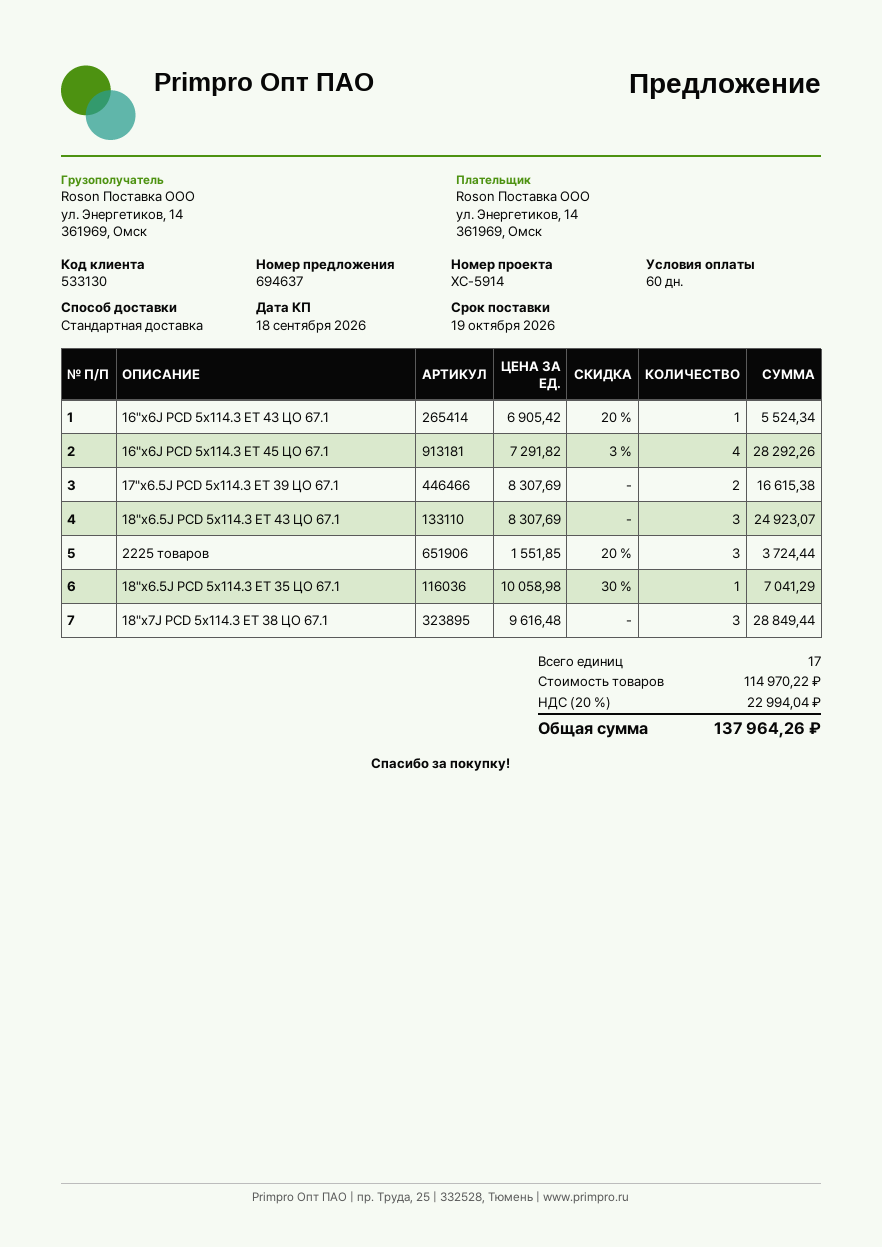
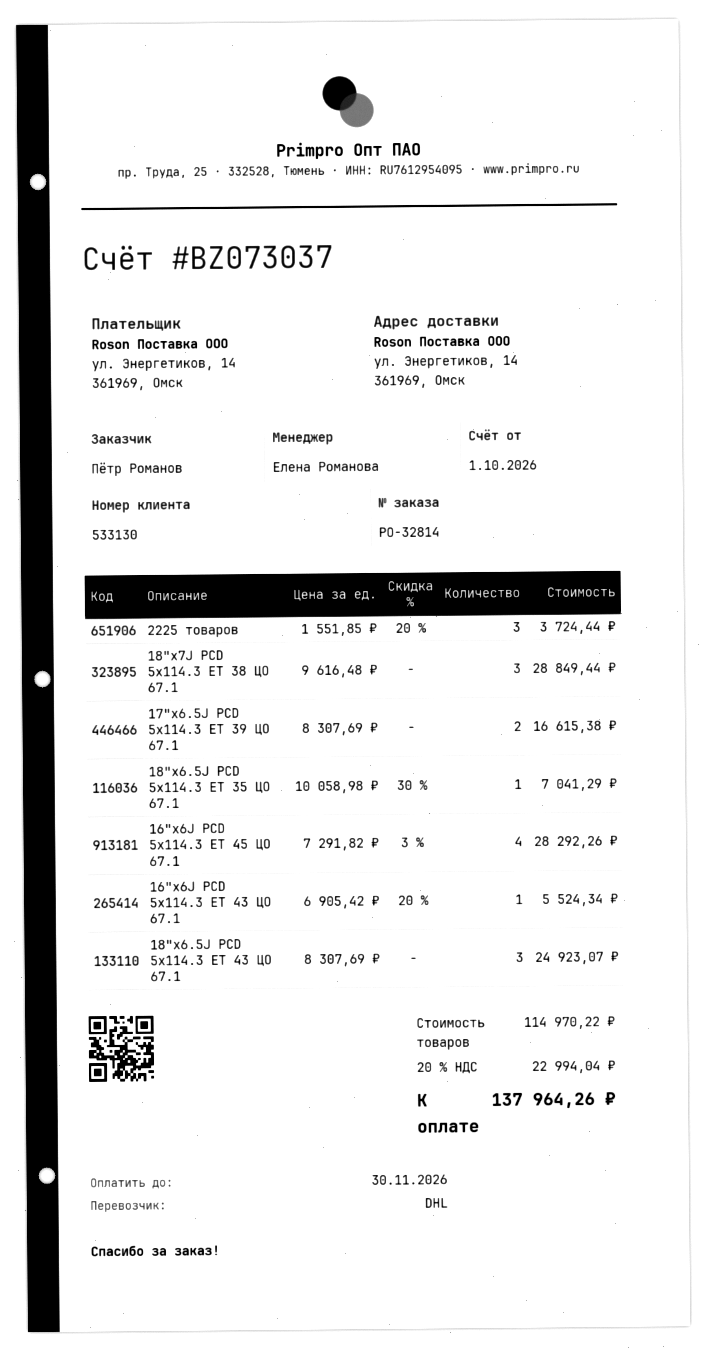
shipping method: standard -> DHL

